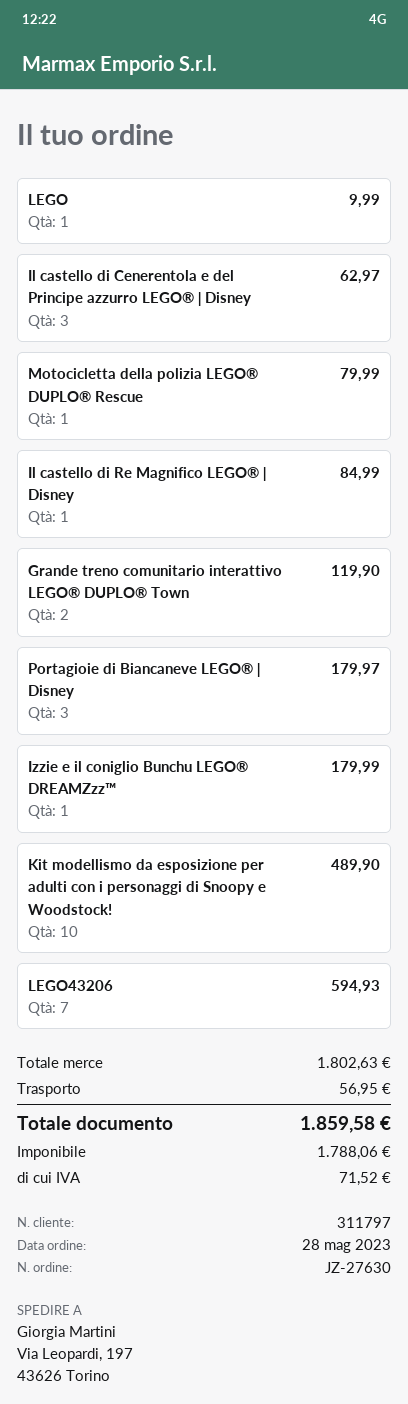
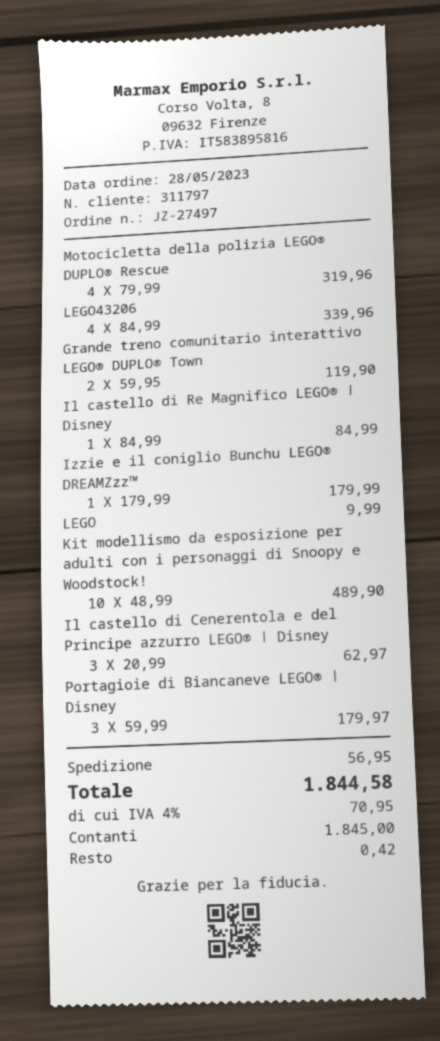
order number: JZ-27630 -> JZ-27497
Motocicletta della polizia LEGO® DUPLO® Rescue: 1 for 79.99 -> 4 for 319.96
LEGO43206: 7 for 594.93 -> 4 for 339.96
tax: 71.52 -> 70.95
total: 1859.58 -> 1844.58

